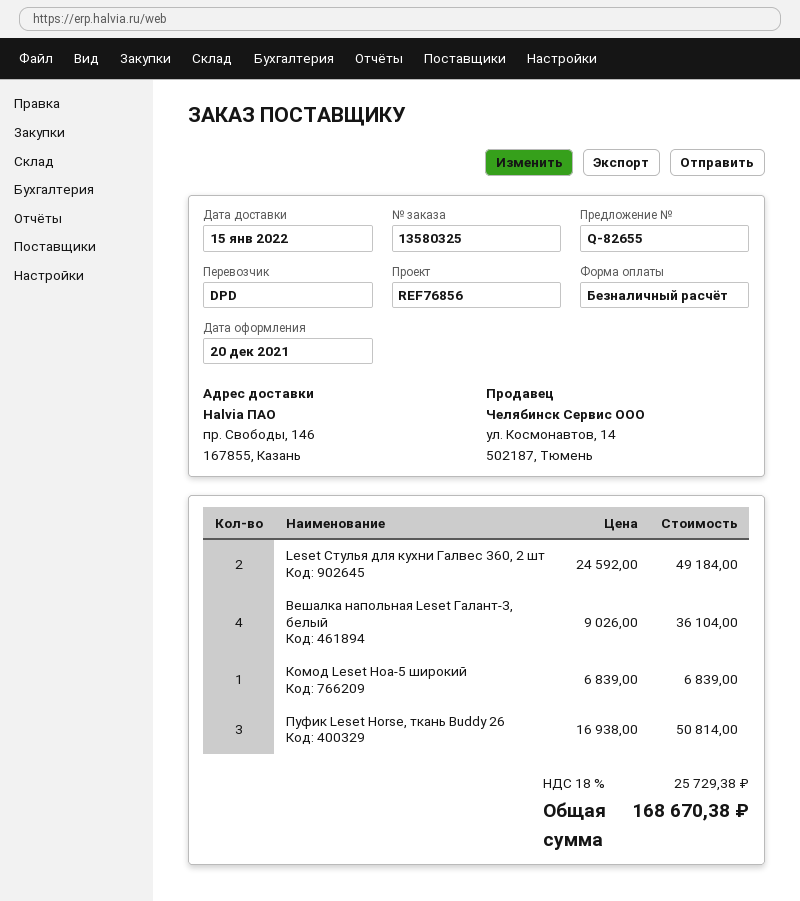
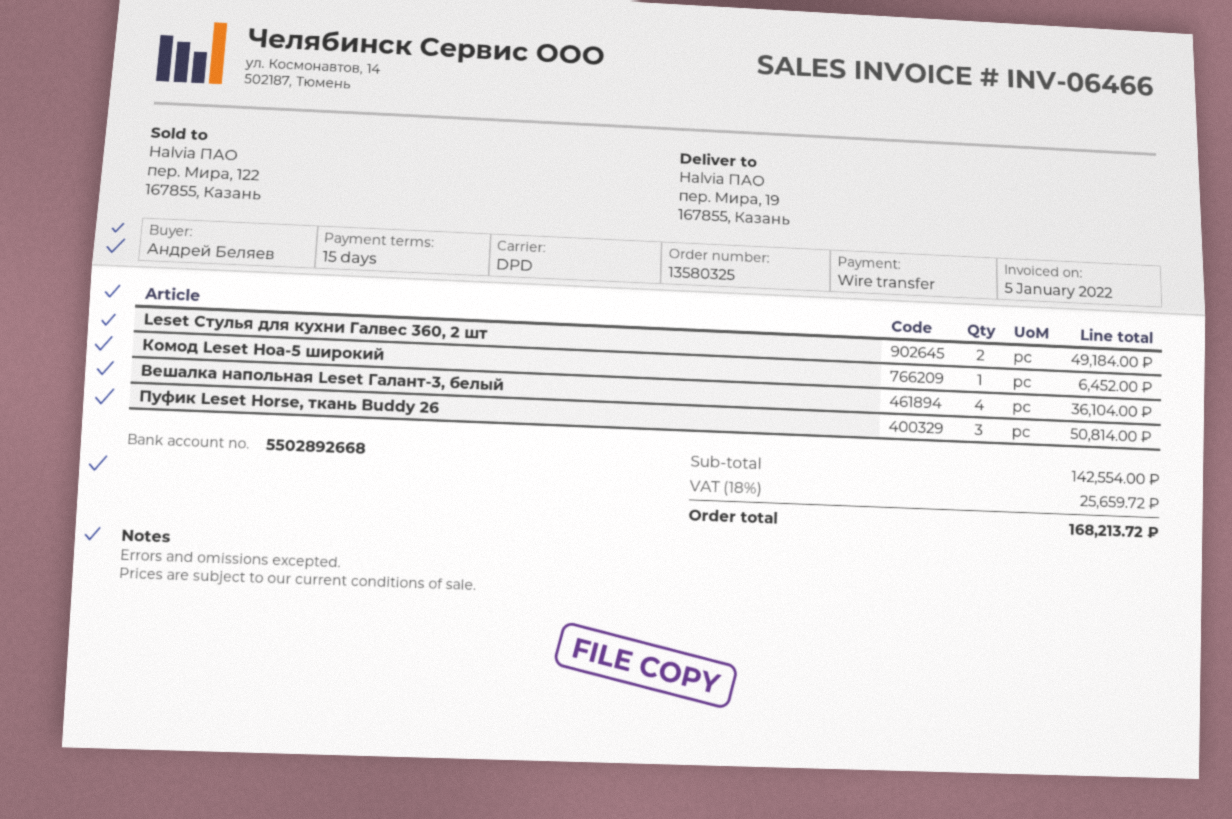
ship to: пр. Свободы, 146, 167855, Казань -> пер. Мира, 19, 167855, Казань
Комод Leset Ноа-5 широкий: 1 for 6839.00 -> 1 for 6452.00
tax: 18% = 25729.38 -> 18% = 25659.72
total: 168670.38 -> 168213.72

